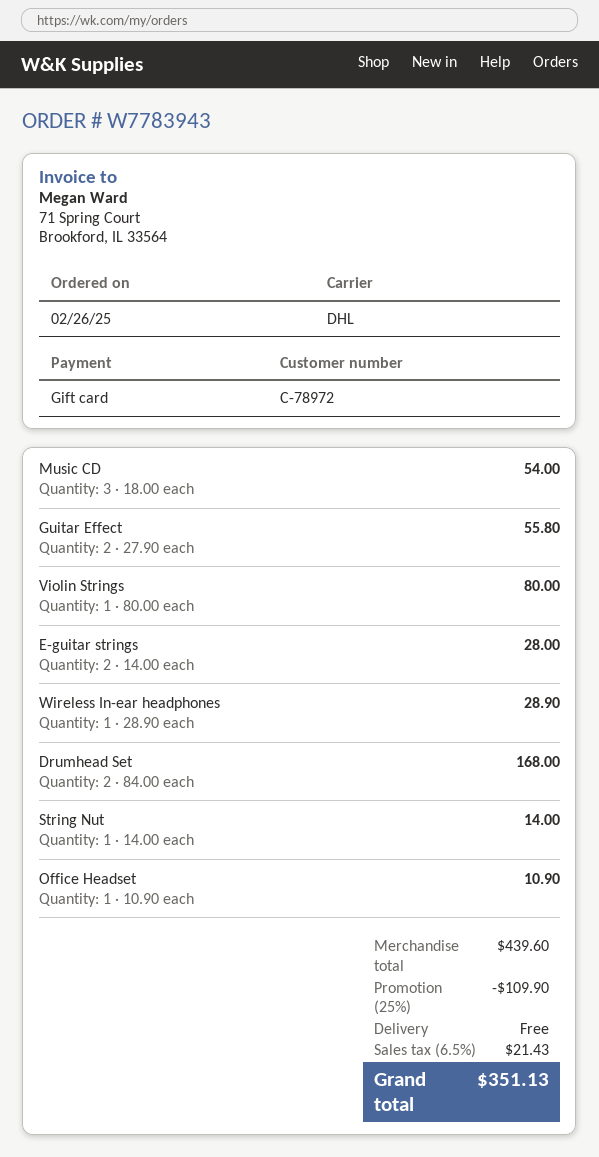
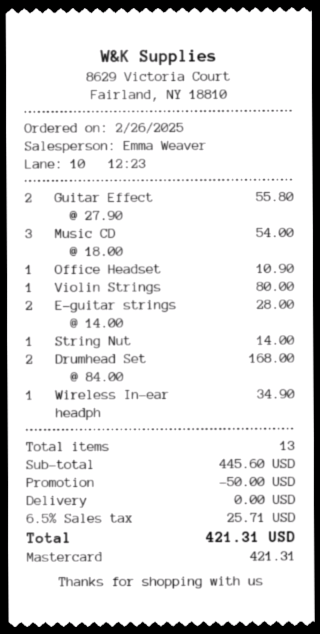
payment method: gift card -> Mastercard
Wireless In-ear headphones: 1 x 28.90 = 28.90 -> 1 x 34.90 = 34.90
subtotal: 439.60 -> 445.60
discount: 109.90 -> 50.00
tax: 6.5% = 21.43 -> 6.5% = 25.71
total: 351.13 -> 421.31

